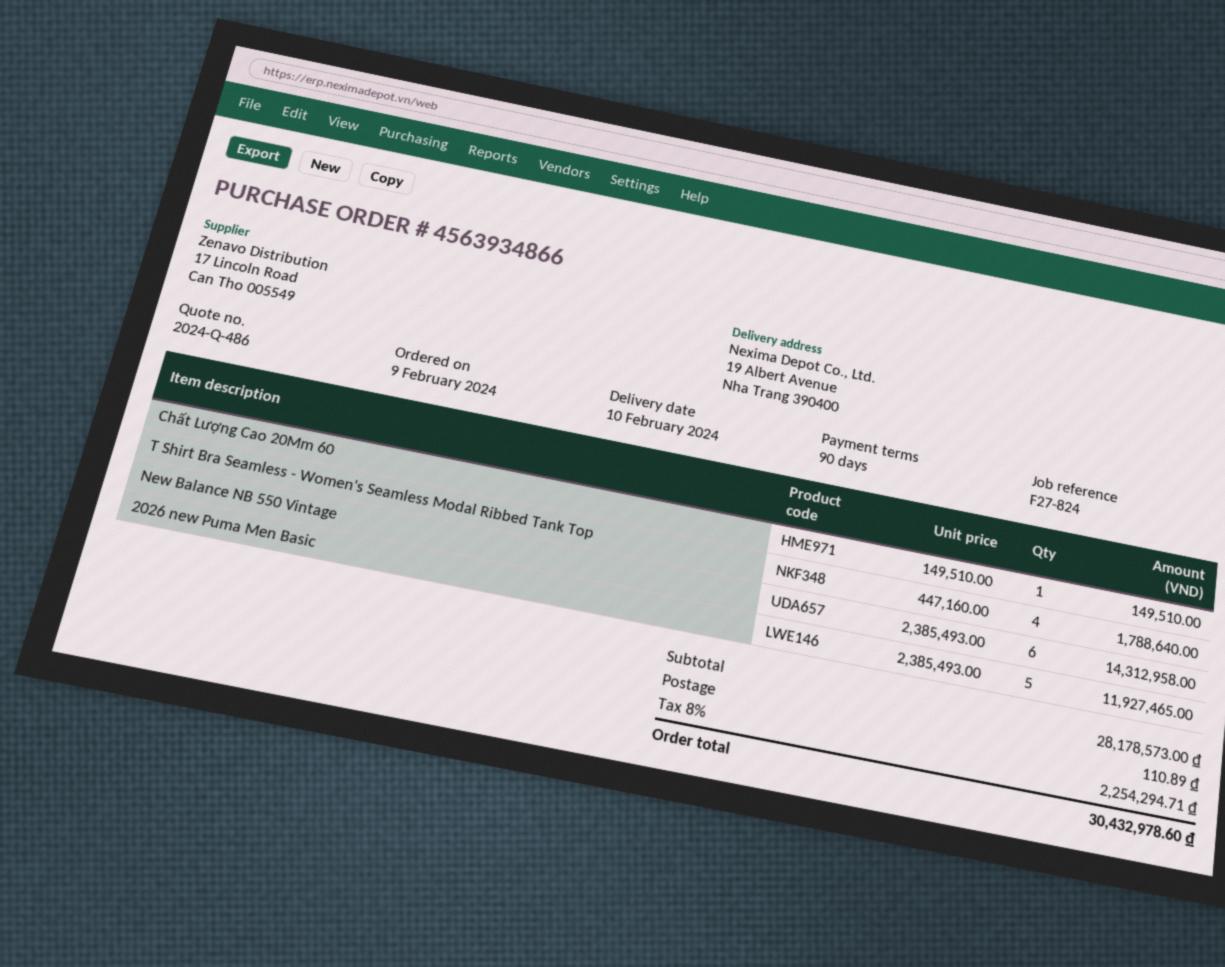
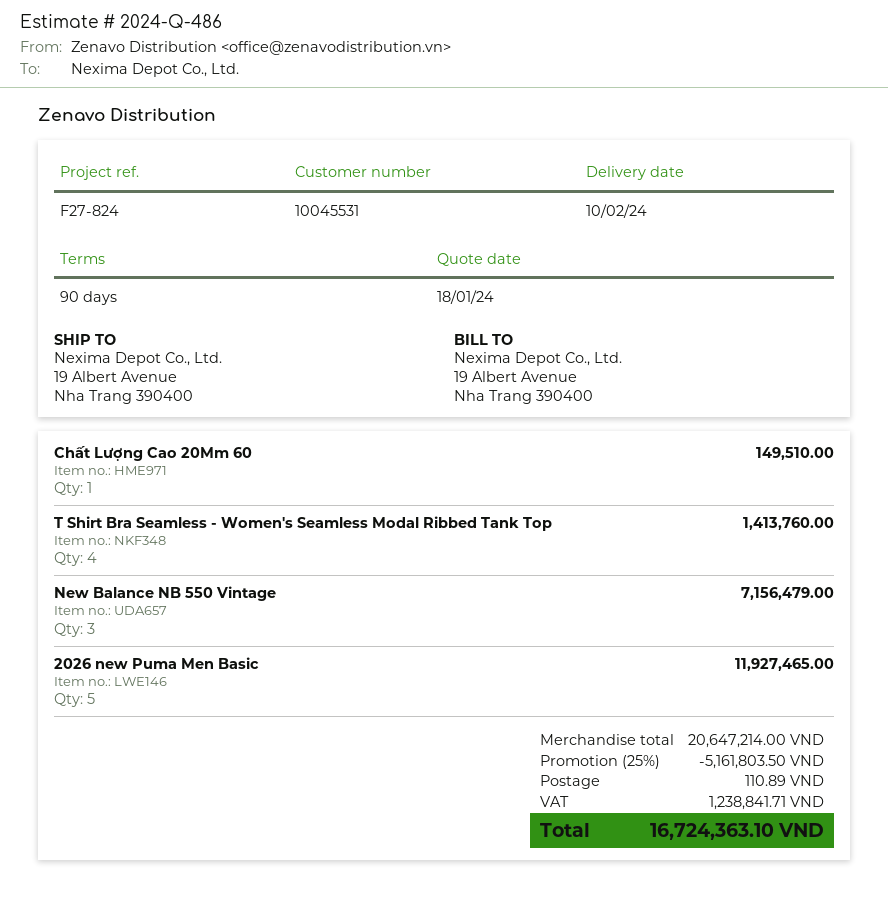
T Shirt Bra Seamless - Women's Seamless Modal Ribbed Tank Top: 4 for 1788640.00 -> 4 for 1413760.00
New Balance NB 550 Vintage: 6 for 14312958.00 -> 3 for 7156479.00
subtotal: 28178573.00 -> 20647214.00
discount: none -> 25% = 5161803.50
tax: 2254294.71 -> 1238841.71
total: 30432978.60 -> 16724363.10

